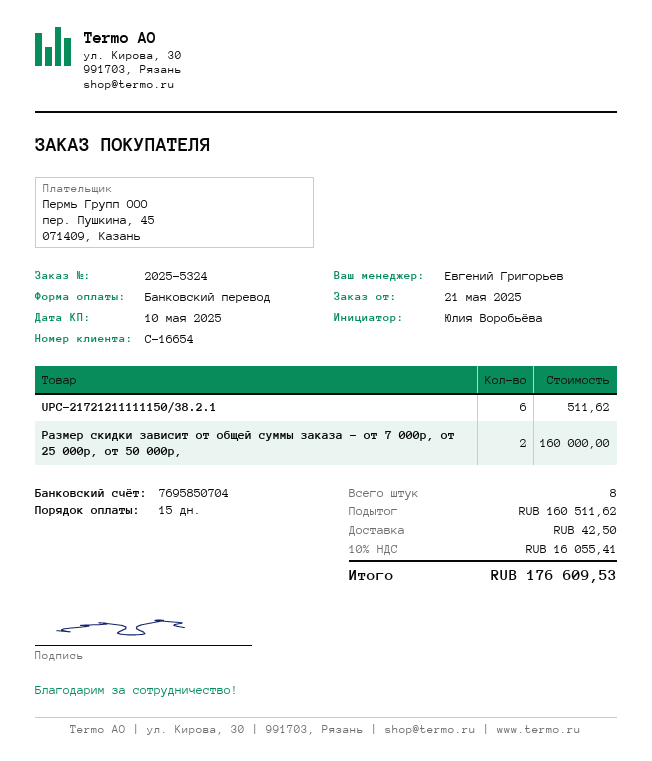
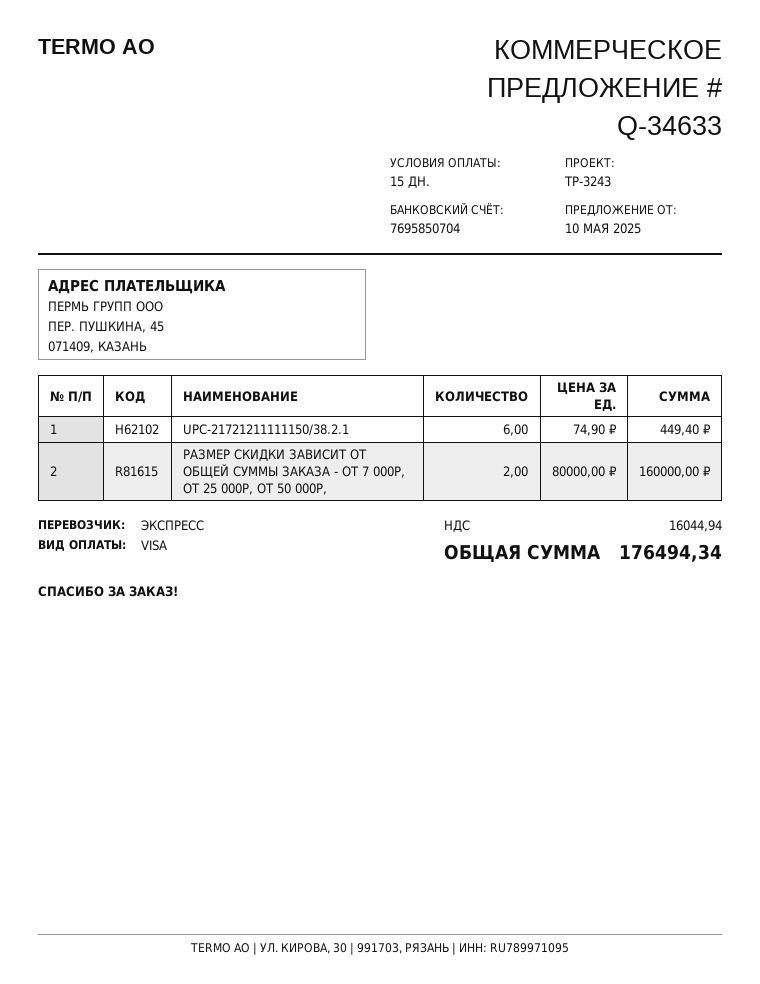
payment method: bank transfer -> Visa
UPC-21721211111150/38.2.1: 6 for 511.62 -> 6 for 449.40
shipping: 42.50 -> none
tax: 16055.41 -> 16044.94
total: 176609.53 -> 176494.34

